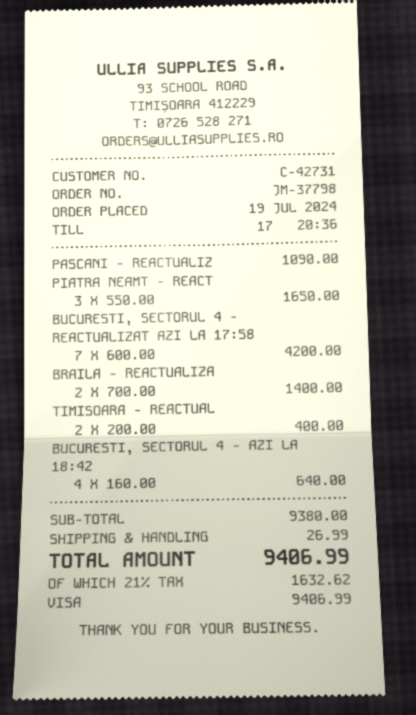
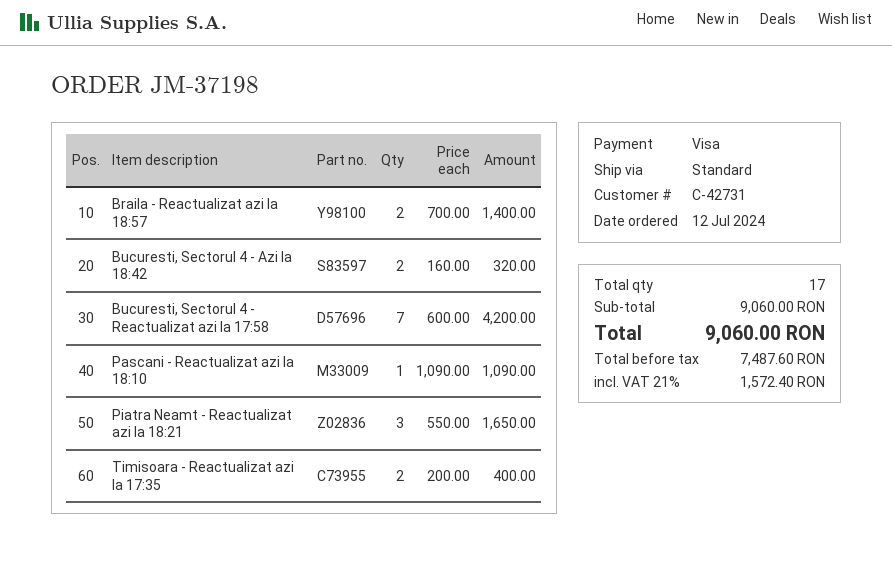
order number: JM-37798 -> JM-37198
order date: 2024-07-19 -> 2024-07-12
BUCURESTI, SECTORUL 4 - AZI LA 18:42: 4 x 160.00 = 640.00 -> 2 x 160.00 = 320.00
subtotal: 9380.00 -> 9060.00
shipping: 26.99 -> none
tax: 21% = 1632.62 -> 21% = 1572.40
total: 9406.99 -> 9060.00

